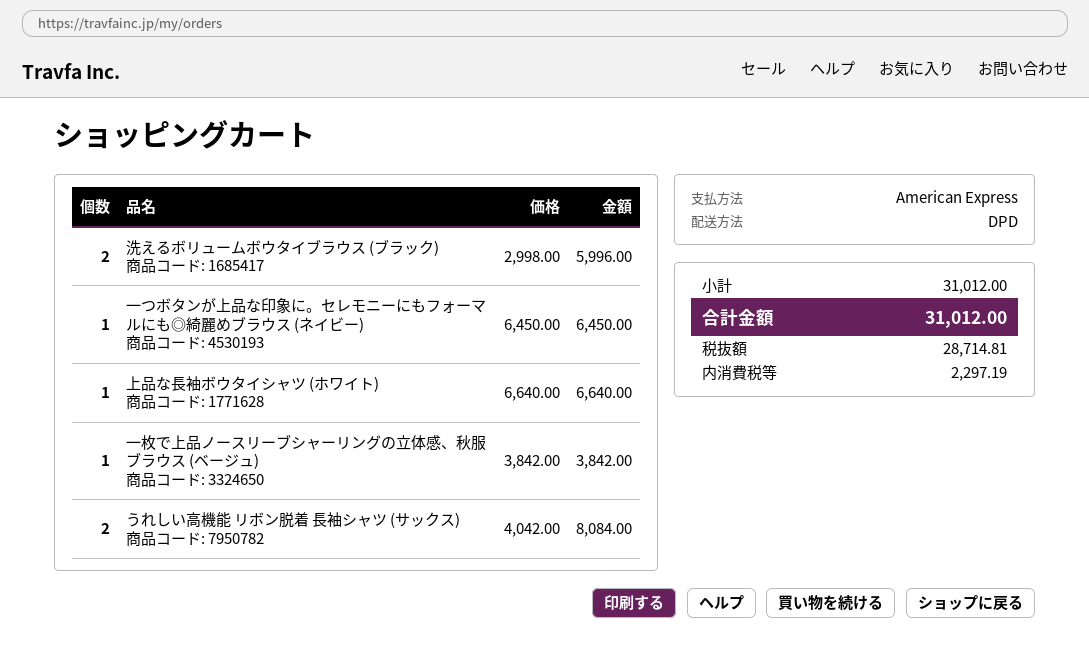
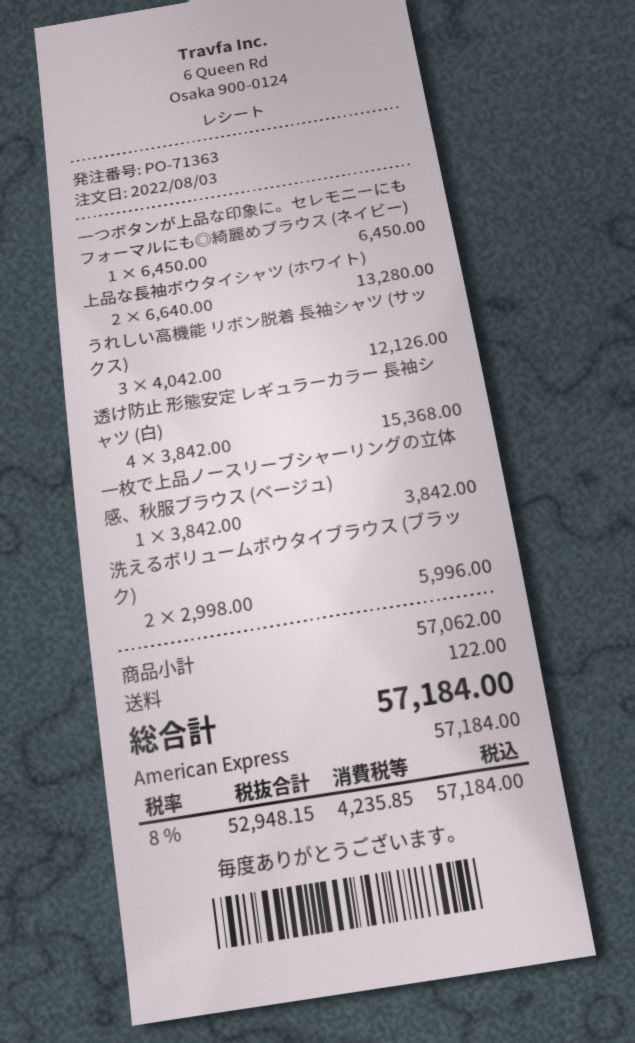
上品な長袖ボウタイシャツ (ホワイト): 1 x 6640.00 = 6640.00 -> 2 x 6640.00 = 13280.00
うれしい高機能 リボン脱着 長袖シャツ (サックス): 2 x 4042.00 = 8084.00 -> 3 x 4042.00 = 12126.00
透け防止 形態安定 レギュラーカラー 長袖シャツ (白): none -> 4 x 3842.00 = 15368.00
subtotal: 31012.00 -> 57062.00
shipping: none -> 122.00
net: 28714.81 -> 52948.15
tax: 2297.19 -> 4235.85
total: 31012.00 -> 57184.00

